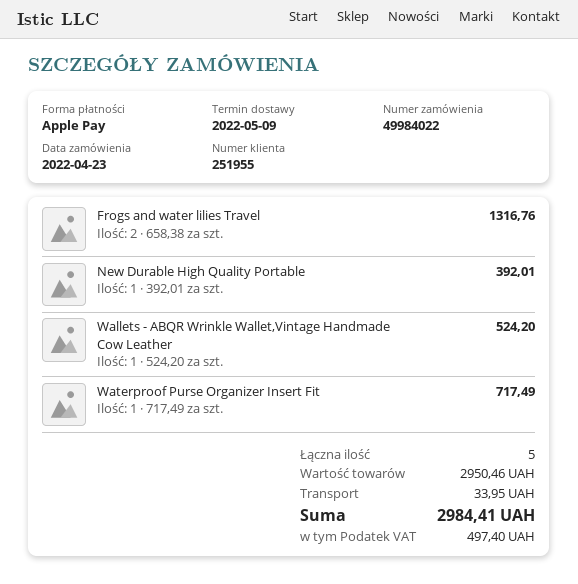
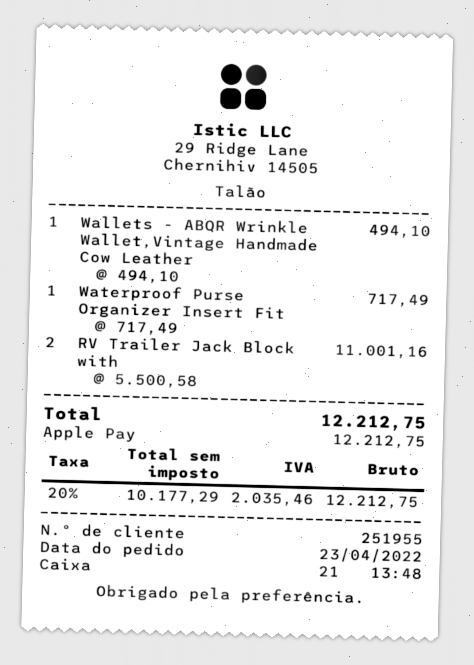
Frogs and water lilies Travel: 2 x 658.38 = 1316.76 -> none
New Durable High Quality Portable: 1 x 392.01 = 392.01 -> none
Wallets - ABQR Wrinkle Wallet,Vintage Handmade Cow Leather: 1 x 524.20 = 524.20 -> 1 x 494.10 = 494.10
RV Trailer Jack Block with: none -> 2 x 5500.58 = 11001.16
shipping: 33.95 -> none
tax: 497.40 -> 2035.46
total: 2984.41 -> 12212.75

